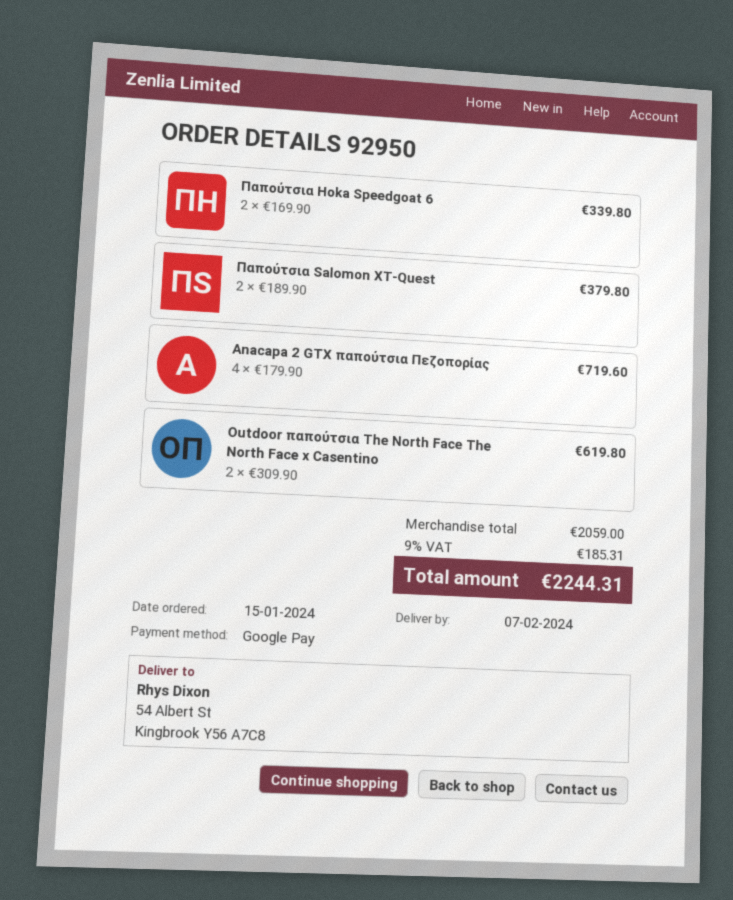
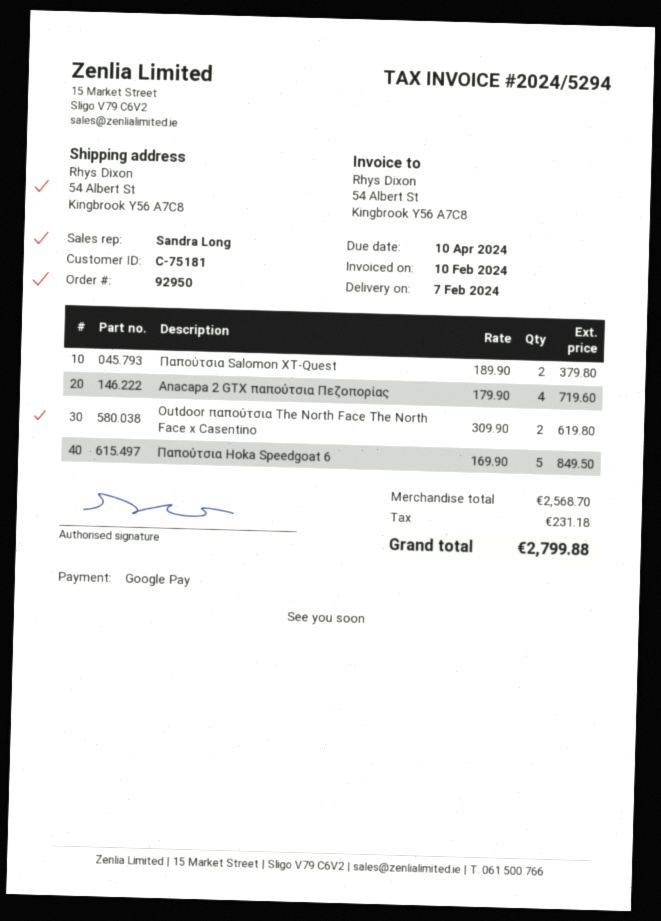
Παπούτσια Hoka Speedgoat 6: 2 x 169.90 = 339.80 -> 5 x 169.90 = 849.50
subtotal: 2059.00 -> 2568.70
tax: 185.31 -> 231.18
total: 2244.31 -> 2799.88

